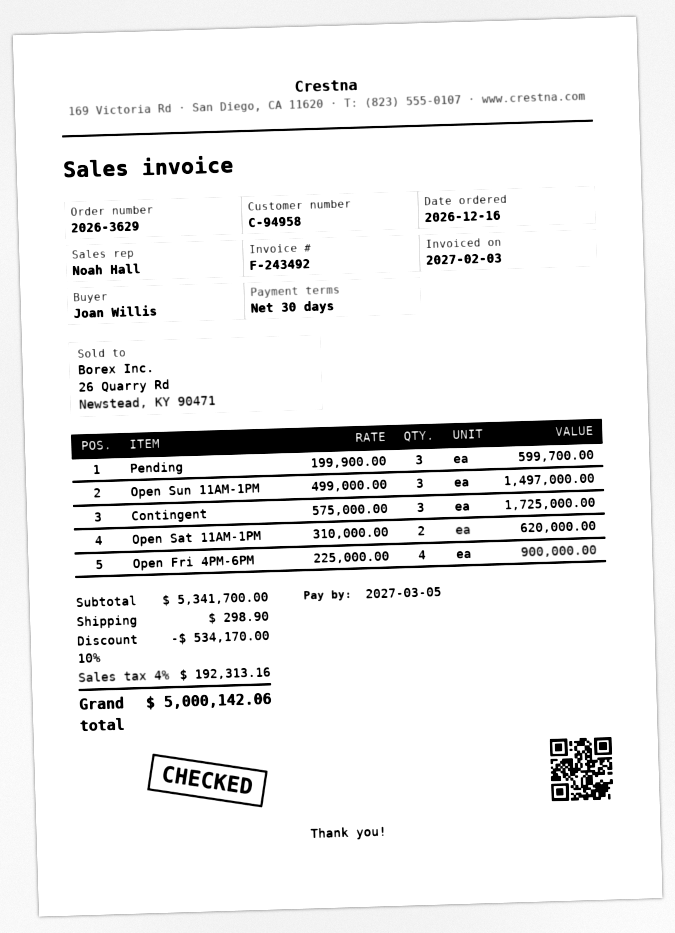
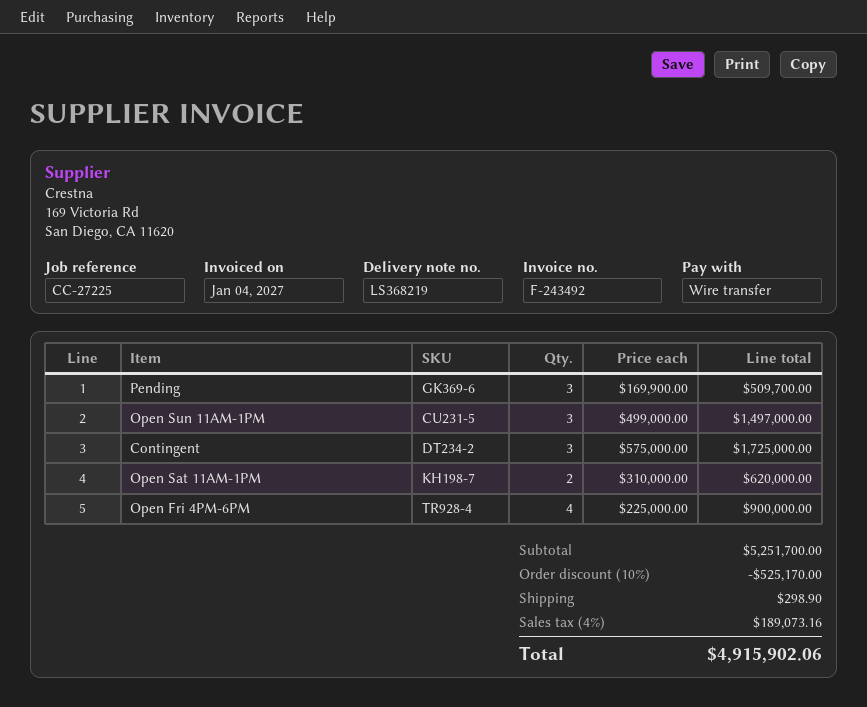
invoice date: 2027-02-03 -> 2027-01-04
Pending: 3 x 199900.00 = 599700.00 -> 3 x 169900.00 = 509700.00
subtotal: 5341700.00 -> 5251700.00
discount: 10% = 534170.00 -> 10% = 525170.00
tax: 4% = 192313.16 -> 4% = 189073.16
total: 5000142.06 -> 4915902.06

